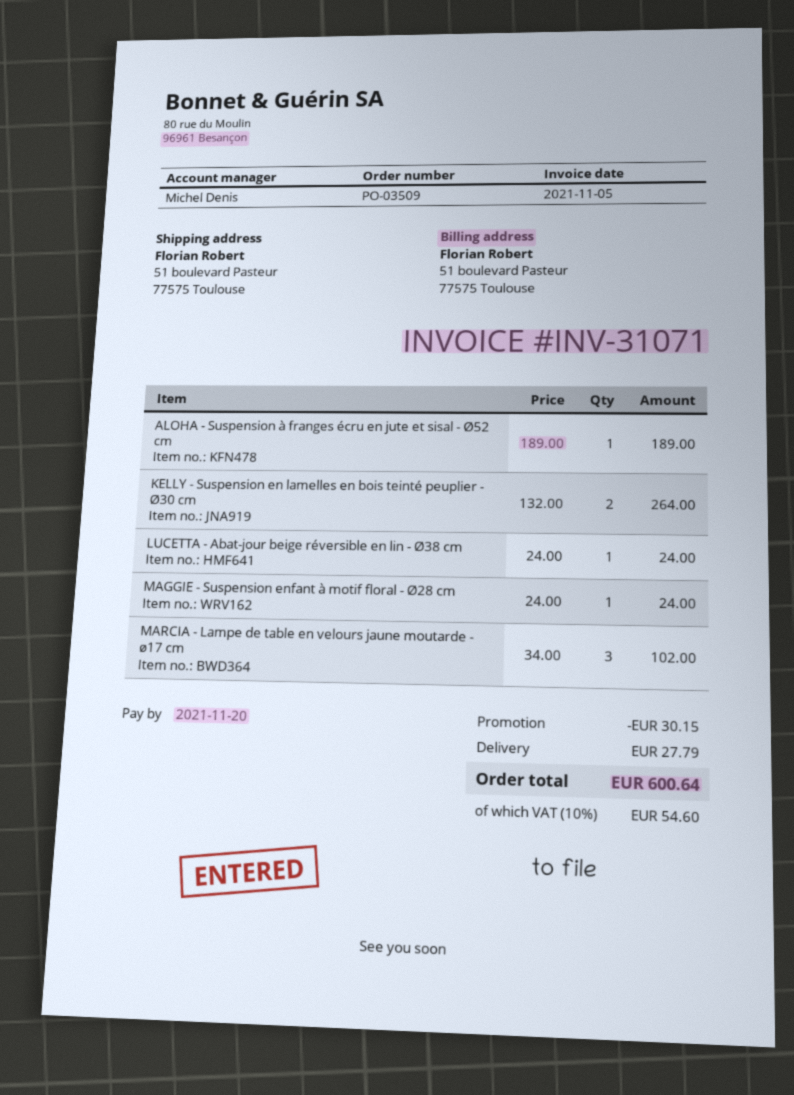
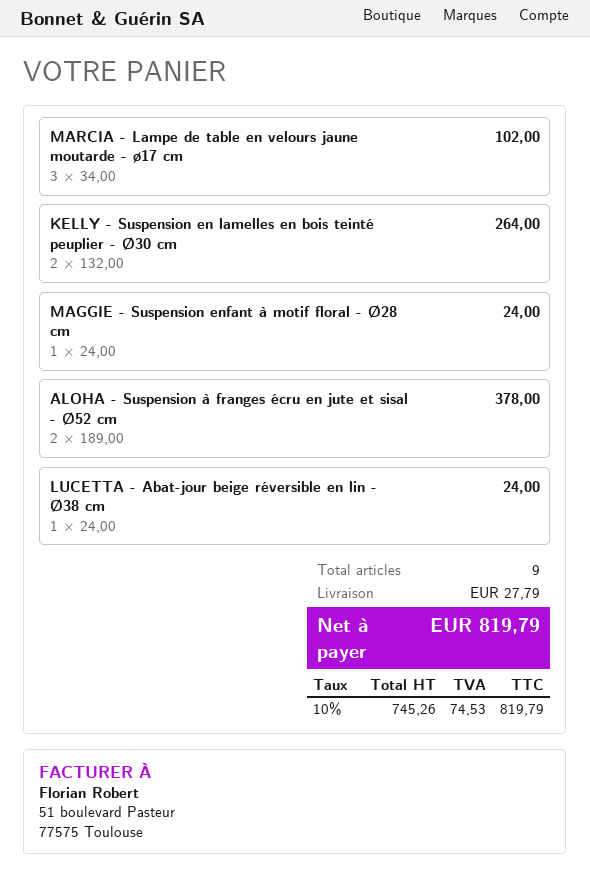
ALOHA - Suspension à franges écru en jute et sisal - Ø52 cm: 1 x 189.00 = 189.00 -> 2 x 189.00 = 378.00
discount: 30.15 -> none
tax: 10% = 54.60 -> 10% = 74.53
total: 600.64 -> 819.79

